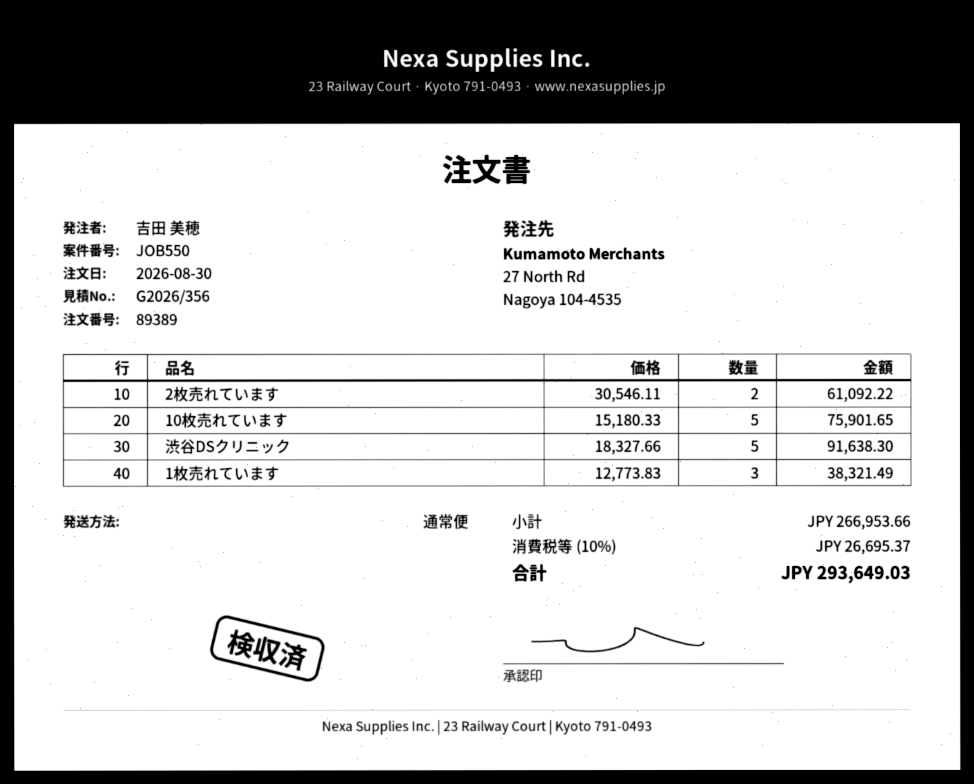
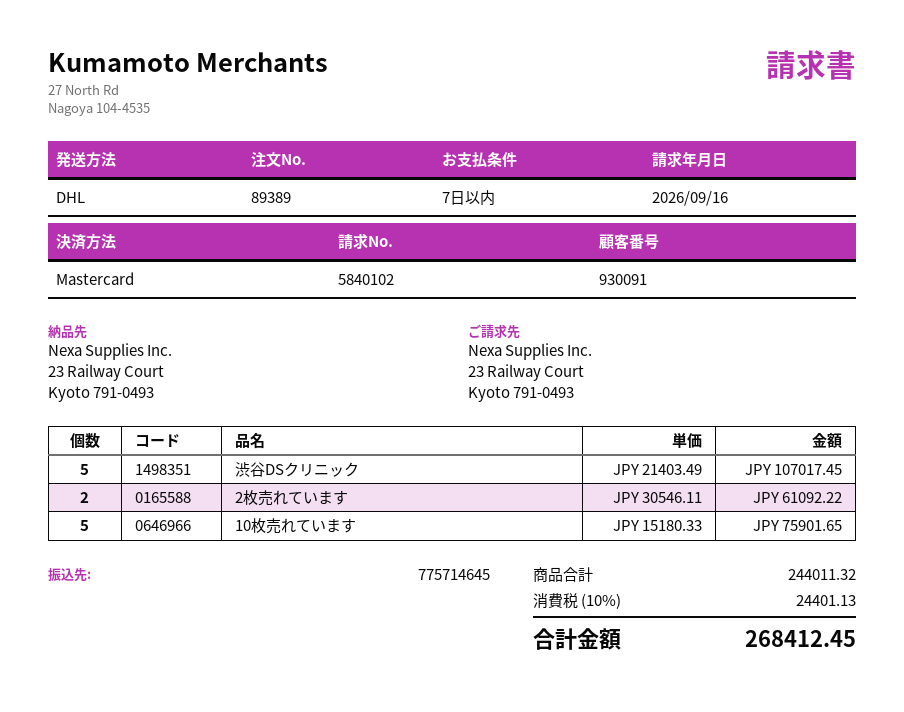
shipping method: standard -> DHL
渋谷DSクリニック: 5 x 18327.66 = 91638.30 -> 5 x 21403.49 = 107017.45
1枚売れています: 3 x 12773.83 = 38321.49 -> none
subtotal: 266953.66 -> 244011.32
tax: 10% = 26695.37 -> 10% = 24401.13
total: 293649.03 -> 268412.45

